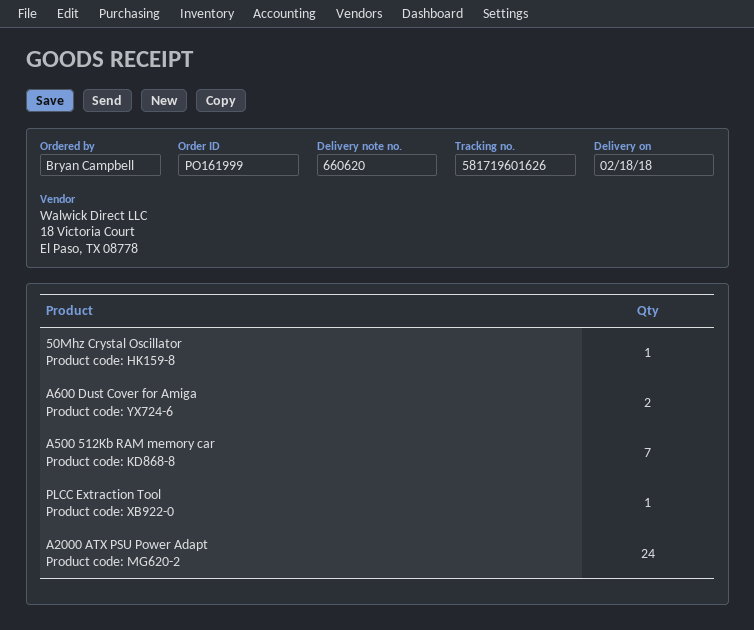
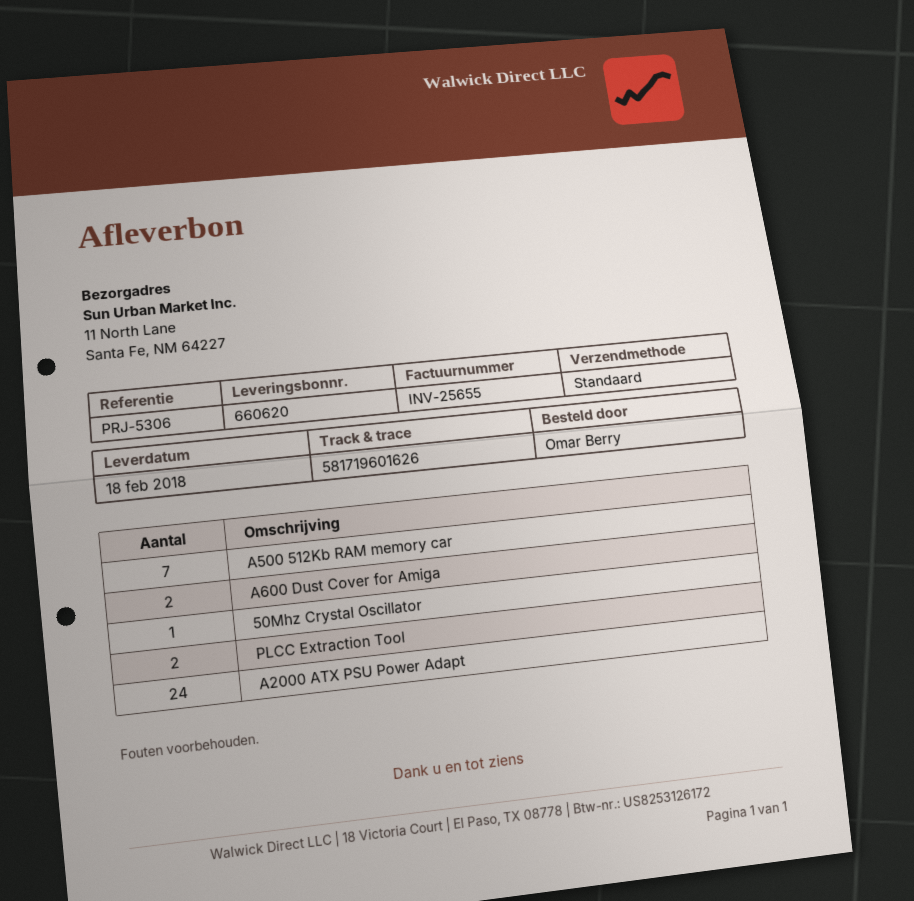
ordered by: Bryan Campbell -> Omar Berry
PLCC Extraction Tool: 1 -> 2

